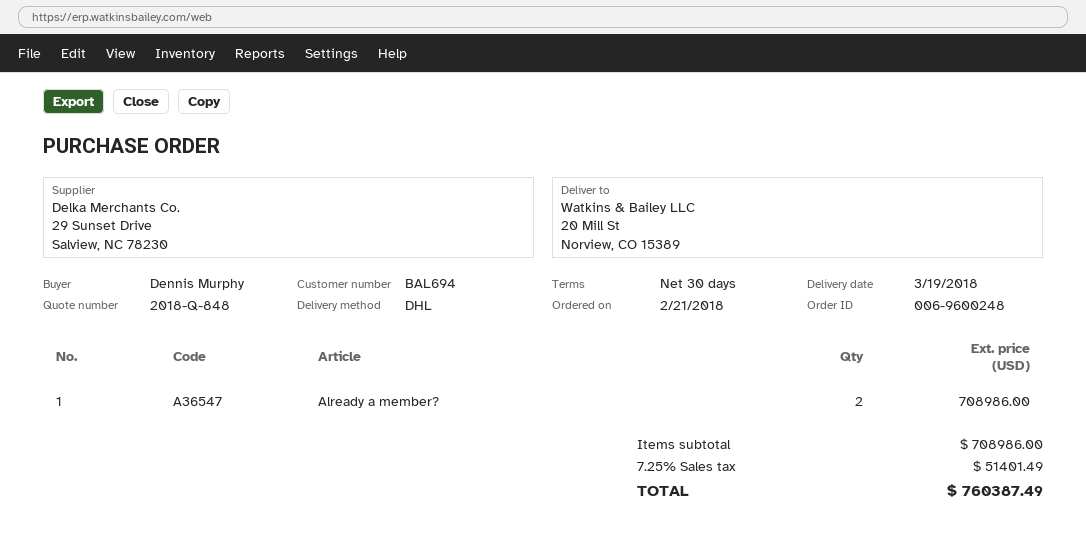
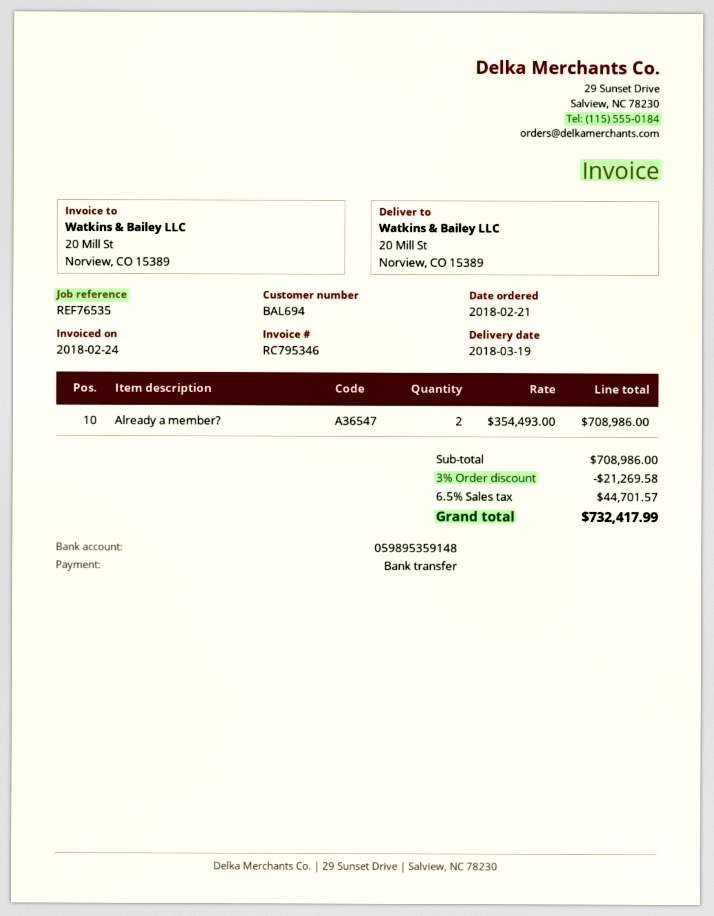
discount: none -> 3% = 21269.58
tax: 7.25% = 51401.49 -> 6.5% = 44701.57
total: 760387.49 -> 732417.99

